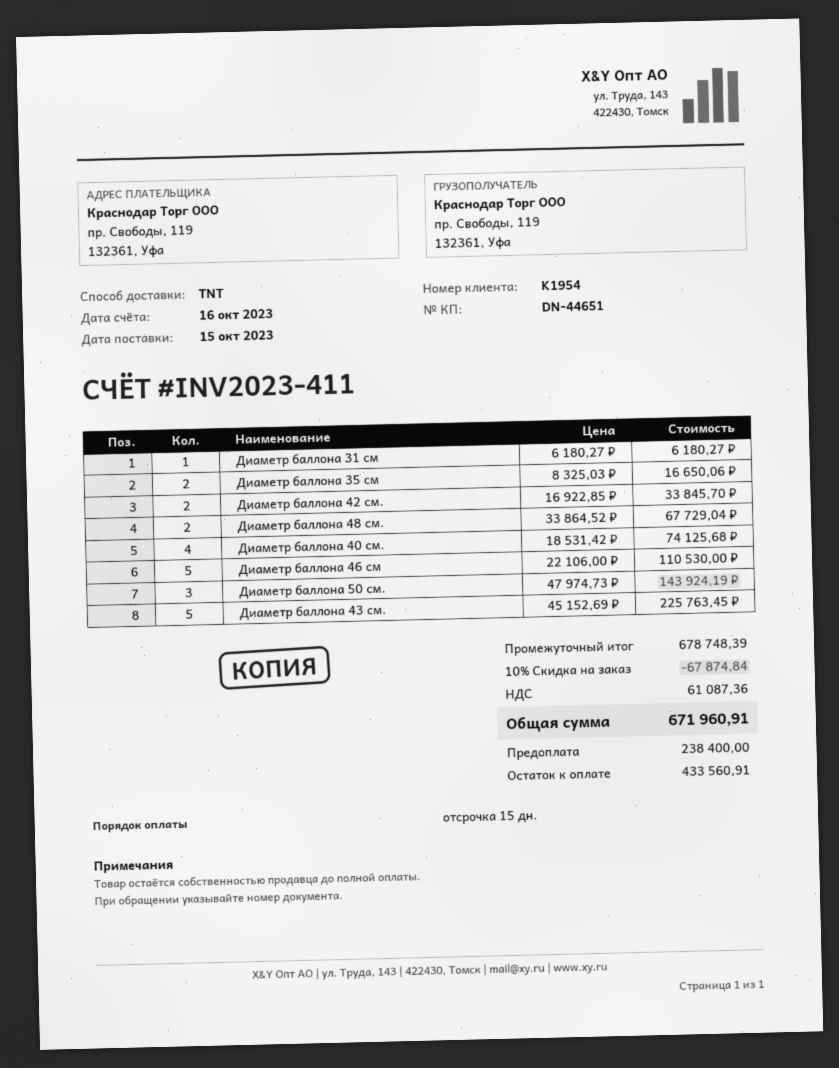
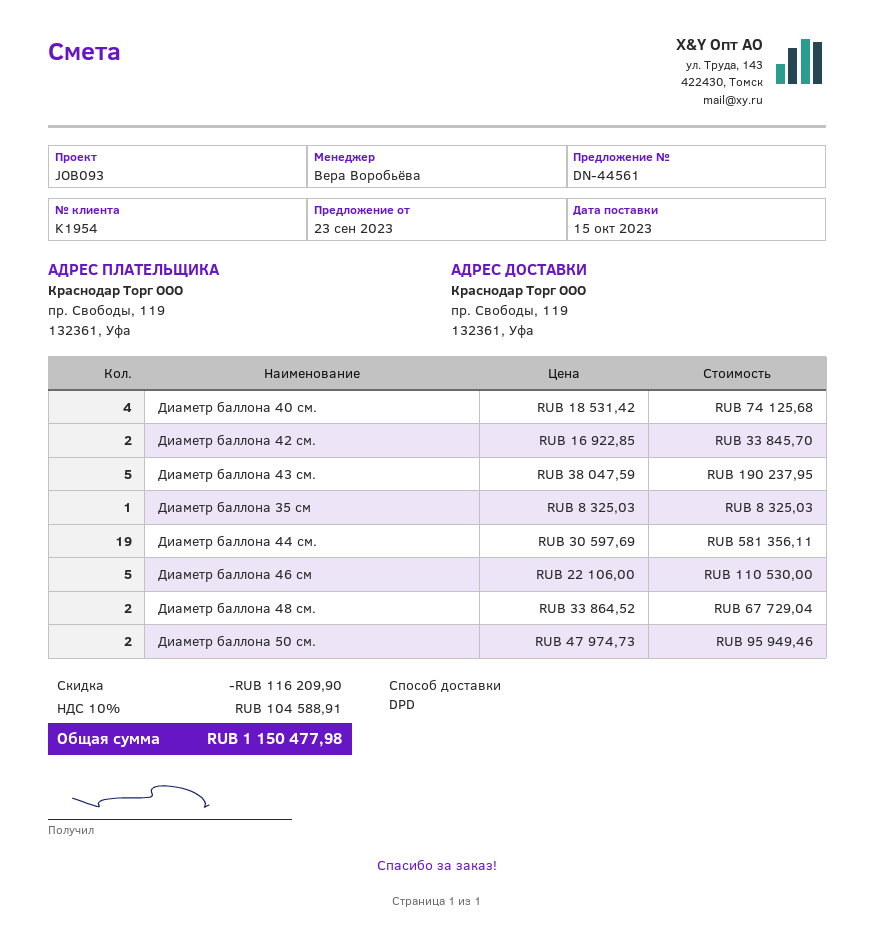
quote number: DN-44651 -> DN-44561
shipping method: TNT -> DPD
Диаметр баллона 31 см: 1 x 6180.27 = 6180.27 -> none
Диаметр баллона 35 см: 2 x 8325.03 = 16650.06 -> 1 x 8325.03 = 8325.03
Диаметр баллона 50 см.: 3 x 47974.73 = 143924.19 -> 2 x 47974.73 = 95949.46
Диаметр баллона 43 см.: 5 x 45152.69 = 225763.45 -> 5 x 38047.59 = 190237.95
Диаметр баллона 44 см.: none -> 19 x 30597.69 = 581356.11
discount: 67874.84 -> 116209.90
tax: 61087.36 -> 104588.91
total: 671960.91 -> 1150477.98

